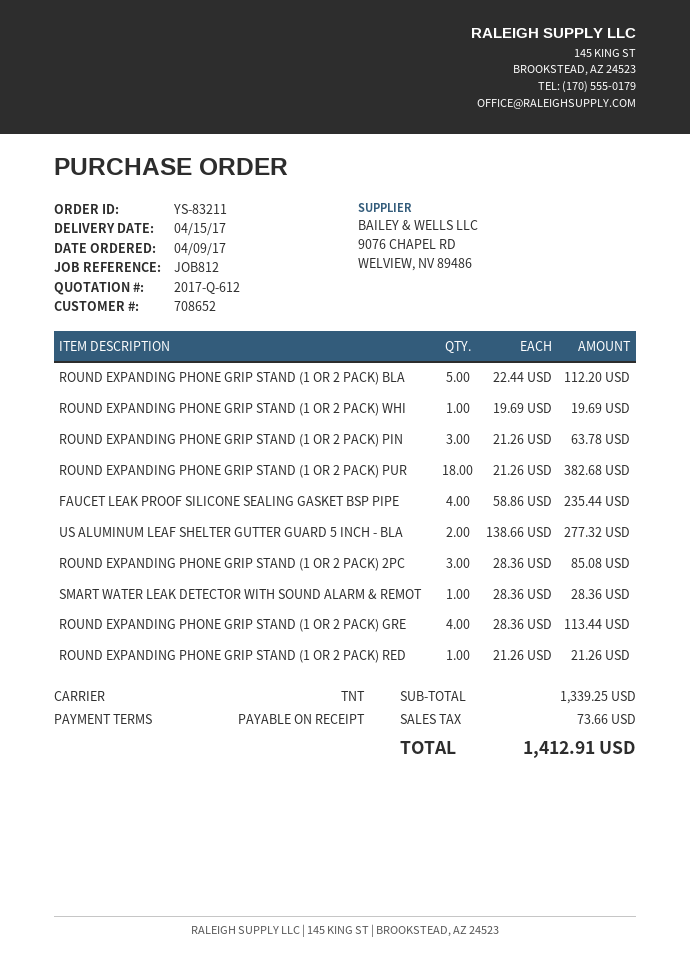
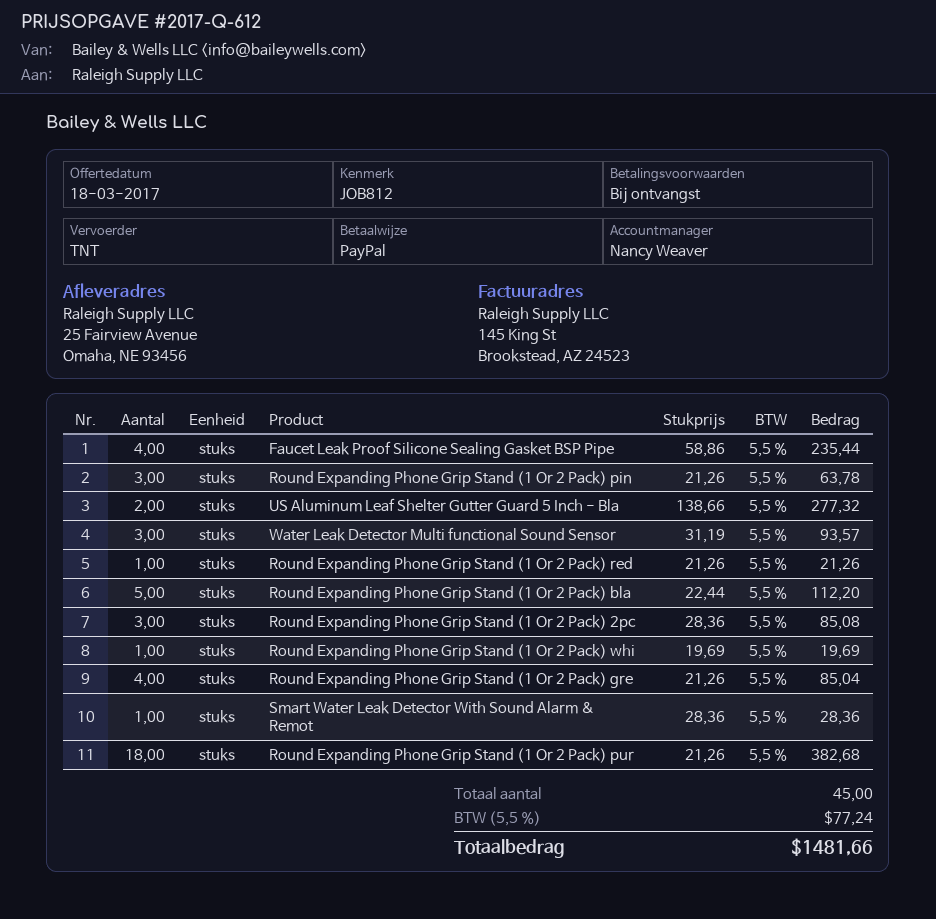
ROUND EXPANDING PHONE GRIP STAND (1 OR 2 PACK) GRE: 4 x 28.36 = 113.44 -> 4 x 21.26 = 85.04
Water Leak Detector Multi functional Sound Sensor: none -> 3 x 31.19 = 93.57
tax: 73.66 -> 77.24
total: 1412.91 -> 1481.66

